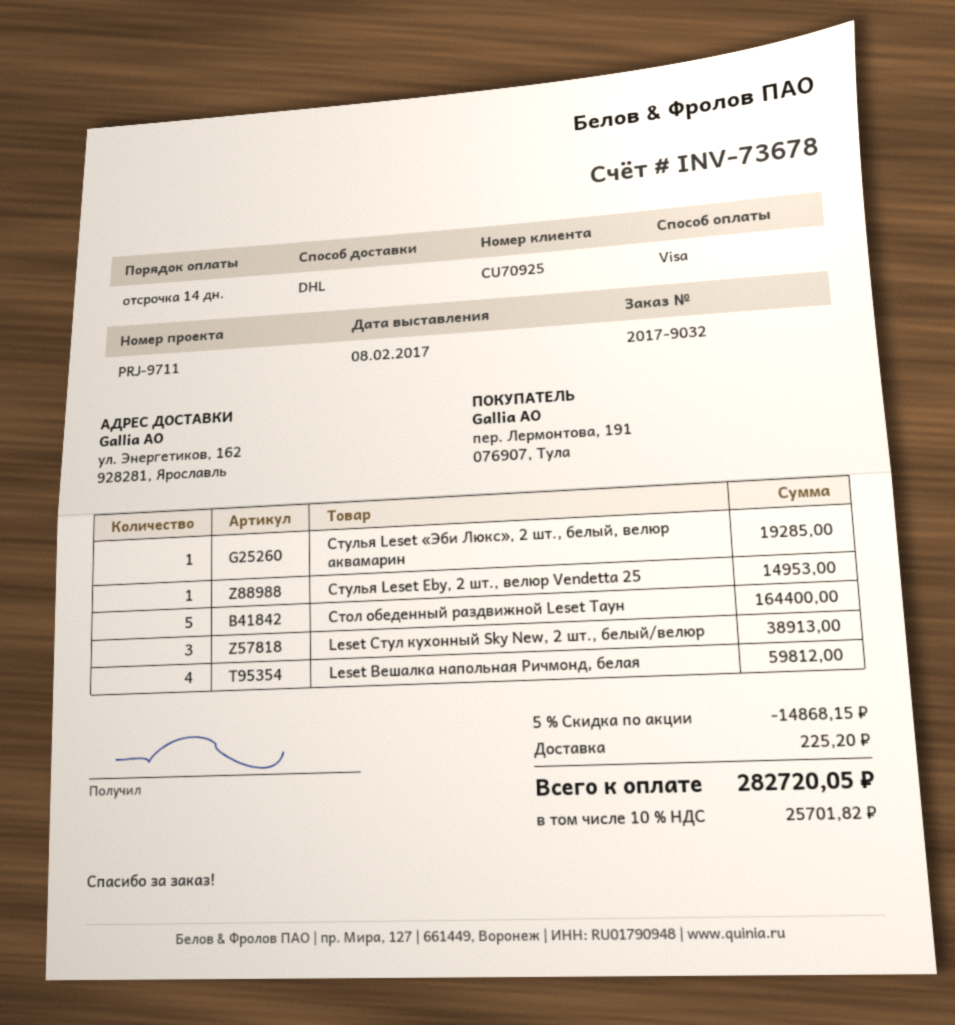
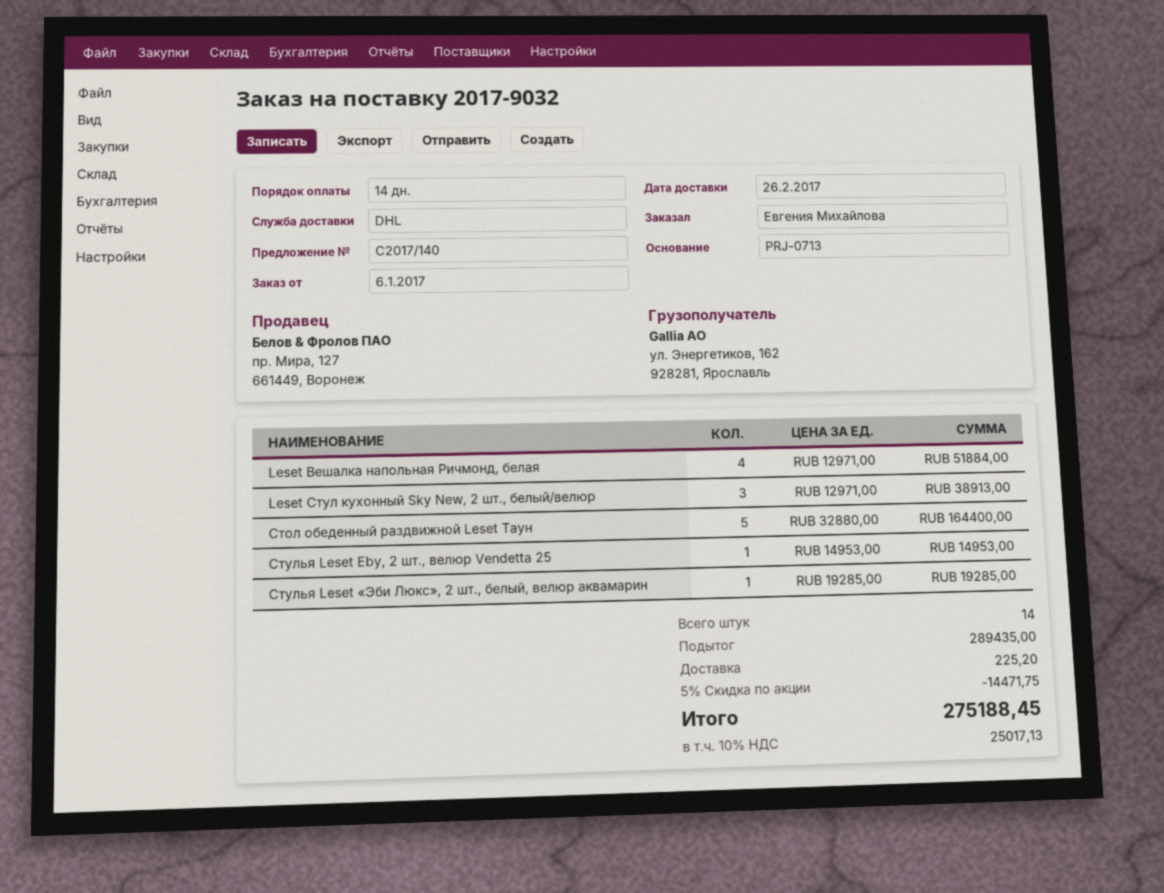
reference: PRJ-9711 -> PRJ-0713
Leset Вешалка напольная Ричмонд, белая: 4 for 59812.00 -> 4 for 51884.00
discount: 5% = 14868.15 -> 5% = 14471.75
tax: 10% = 25701.82 -> 10% = 25017.13
total: 282720.05 -> 275188.45

